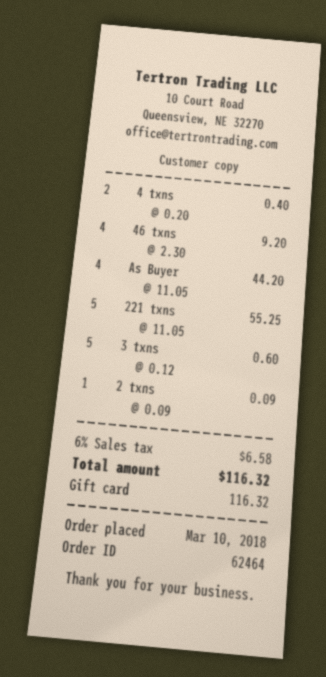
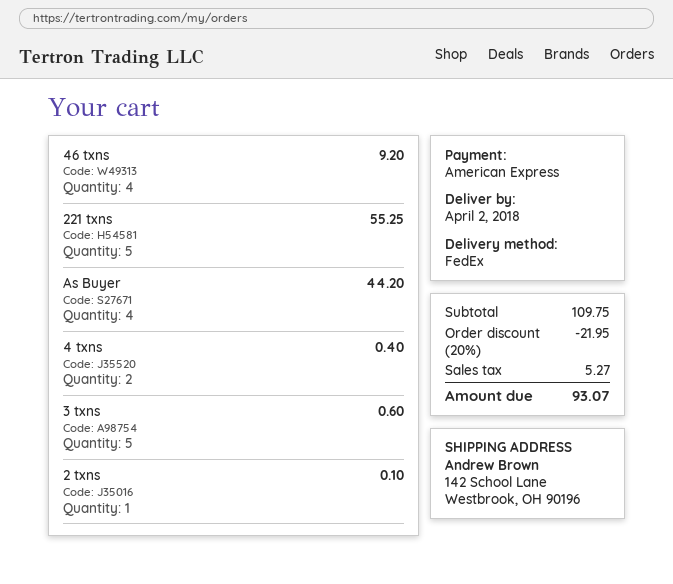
payment method: gift card -> American Express
2 txns: 1 for 0.09 -> 1 for 0.10
discount: none -> 20% = 21.95
tax: 6.58 -> 5.27
total: 116.32 -> 93.07

